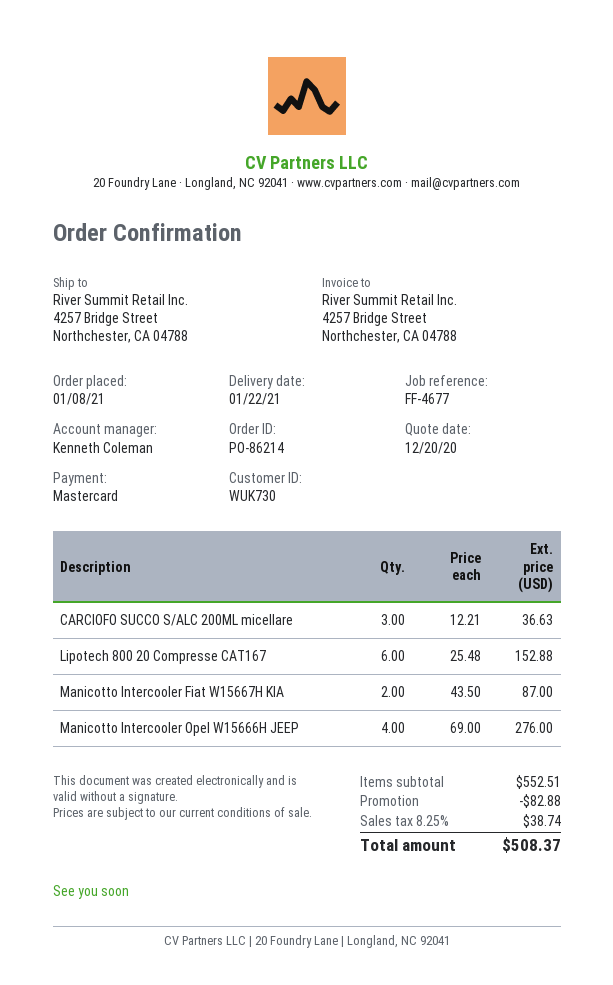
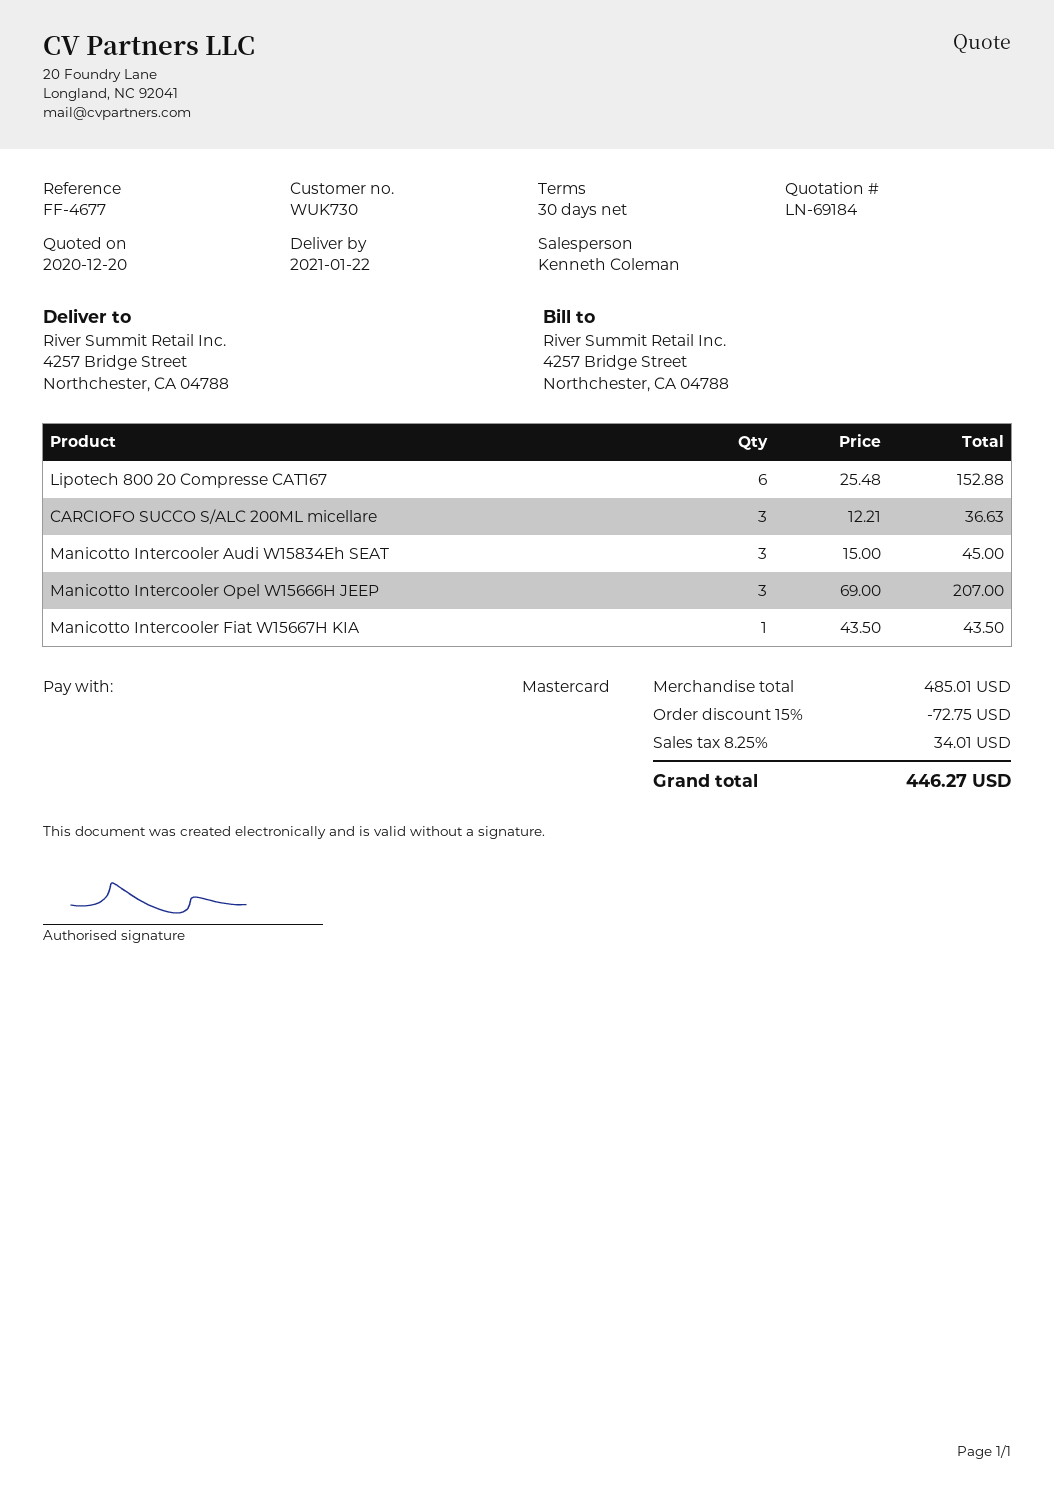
Manicotto Intercooler Fiat W15667H KIA: 2 x 43.50 = 87.00 -> 1 x 43.50 = 43.50
Manicotto Intercooler Opel W15666H JEEP: 4 x 69.00 = 276.00 -> 3 x 69.00 = 207.00
Manicotto Intercooler Audi W15834Eh SEAT: none -> 3 x 15.00 = 45.00
subtotal: 552.51 -> 485.01
discount: 82.88 -> 72.75
tax: 8.25% = 38.74 -> 8.25% = 34.01
total: 508.37 -> 446.27

